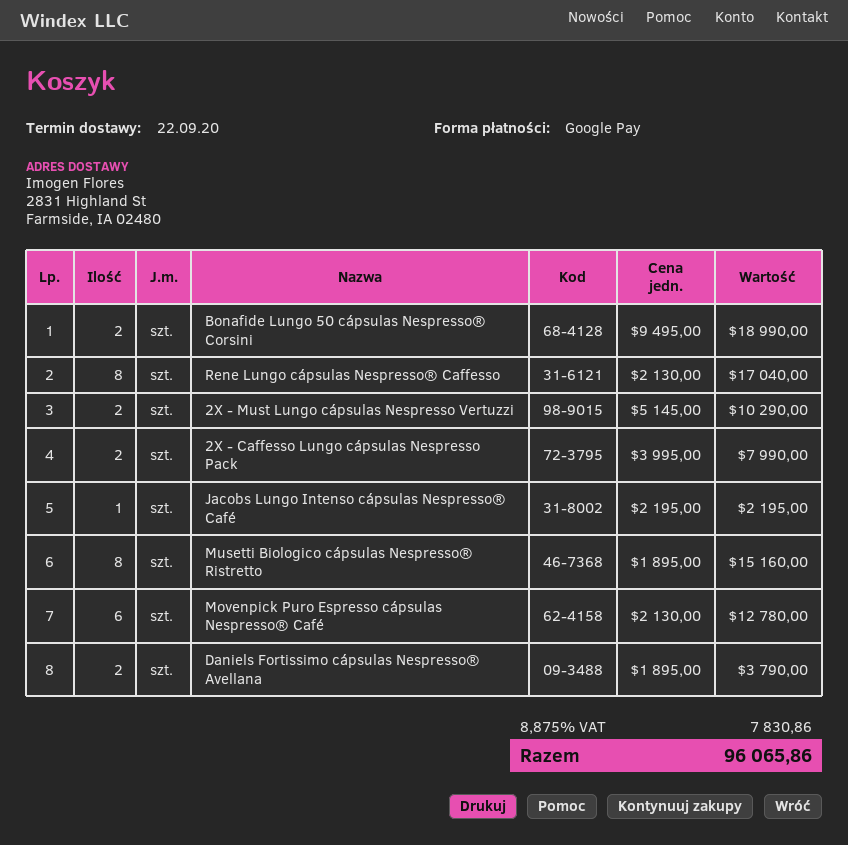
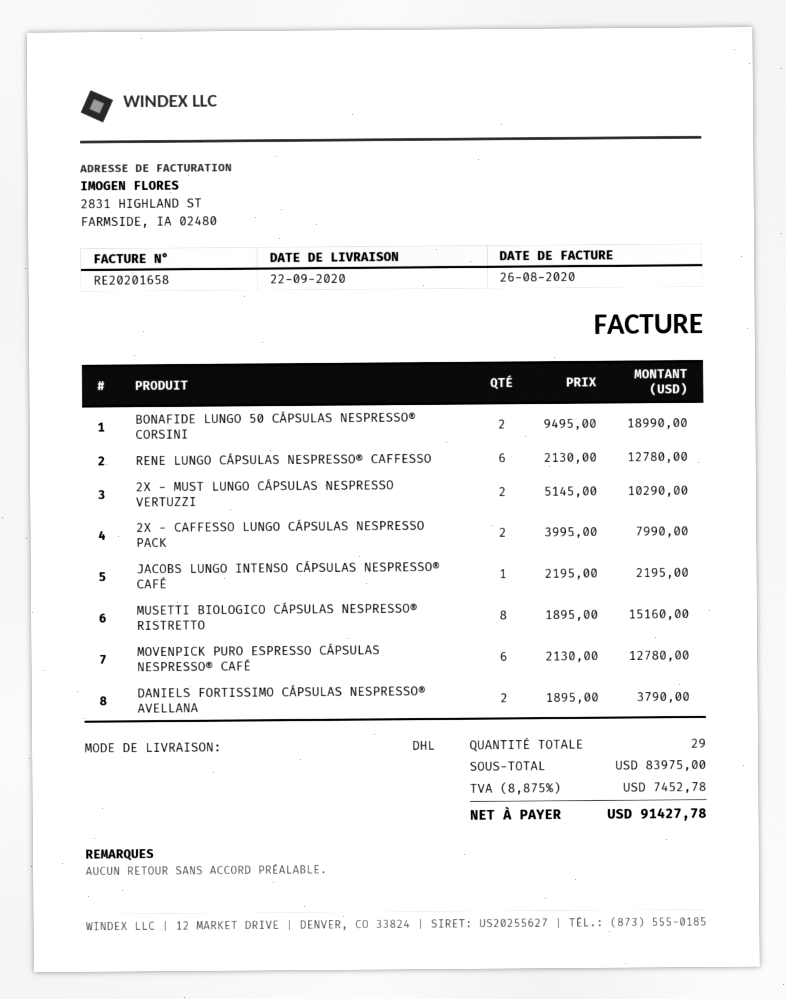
Rene Lungo cápsulas Nespresso® Caffesso: 8 x 2130.00 = 17040.00 -> 6 x 2130.00 = 12780.00
tax: 8.875% = 7830.86 -> 8.875% = 7452.78
total: 96065.86 -> 91427.78

